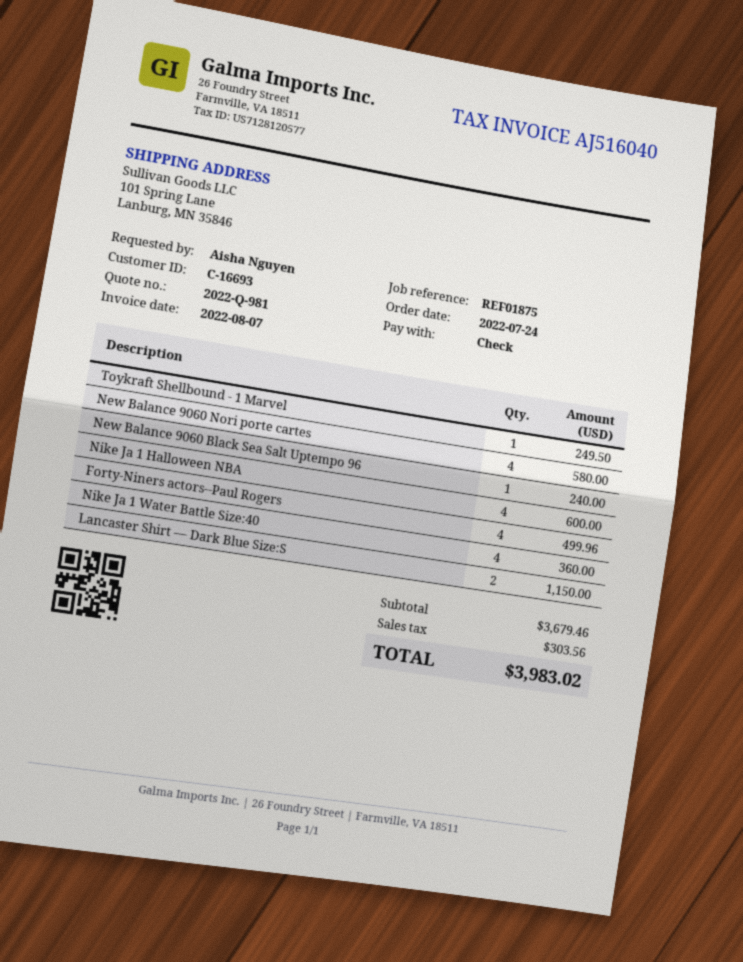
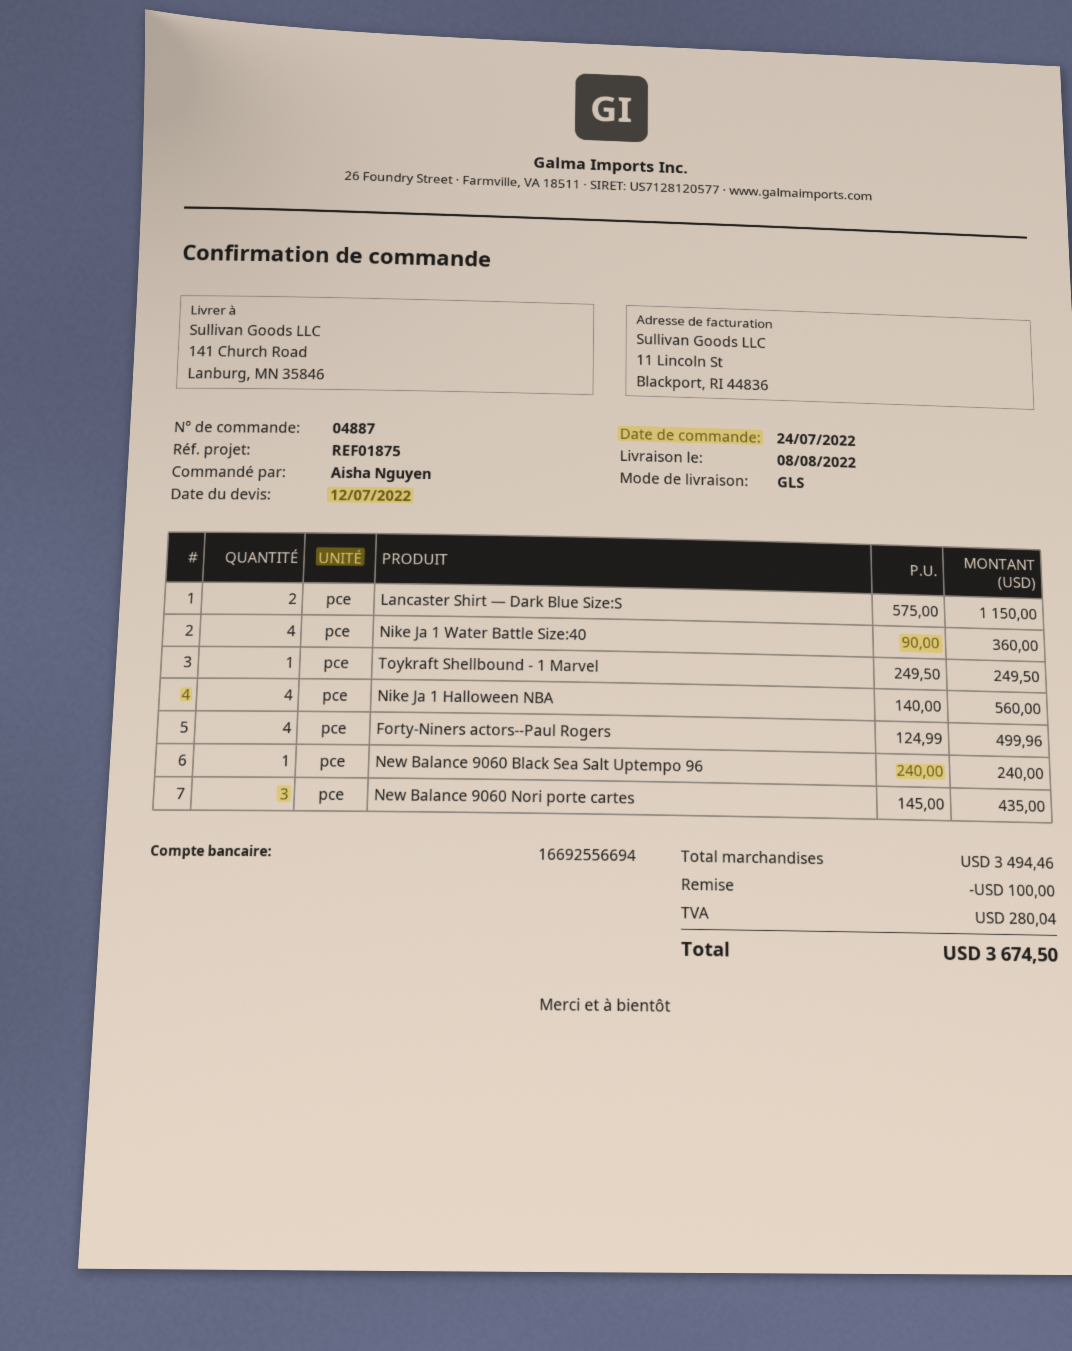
ship to: 101 Spring Lane, Lanburg, MN 35846 -> 141 Church Road, Lanburg, MN 35846
New Balance 9060 Nori porte cartes: 4 for 580.00 -> 3 for 435.00
Nike Ja 1 Halloween NBA: 4 for 600.00 -> 4 for 560.00
subtotal: 3679.46 -> 3494.46
discount: none -> 100.00
tax: 303.56 -> 280.04
total: 3983.02 -> 3674.50

